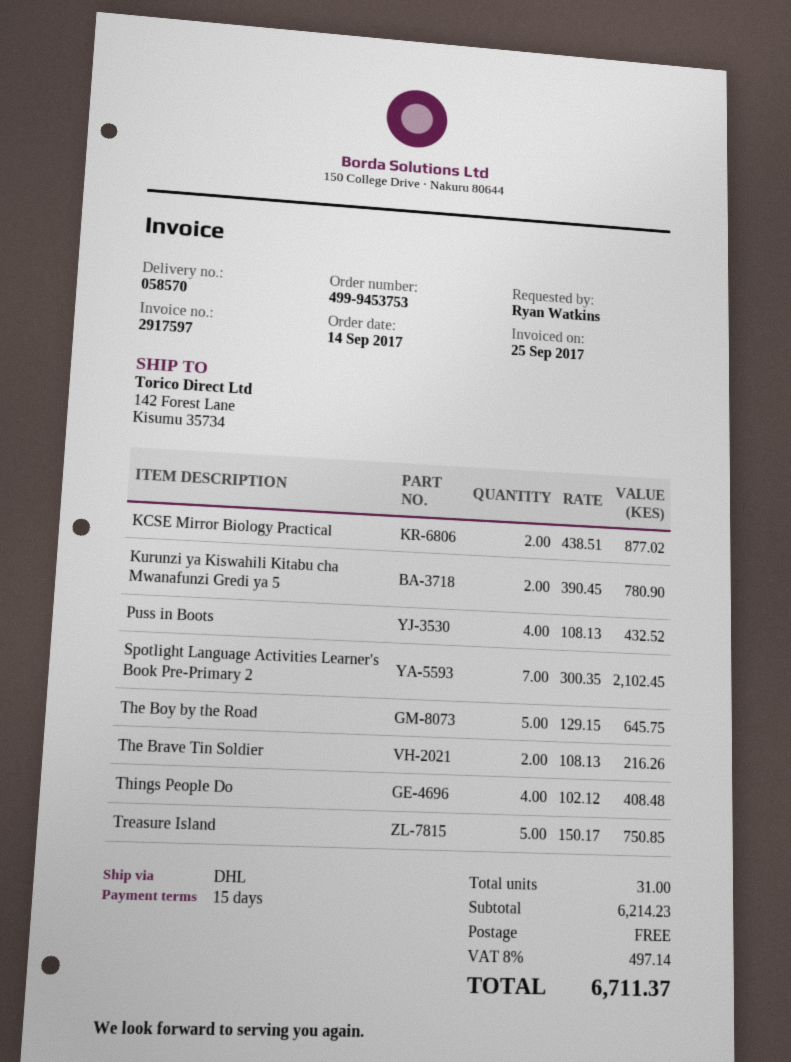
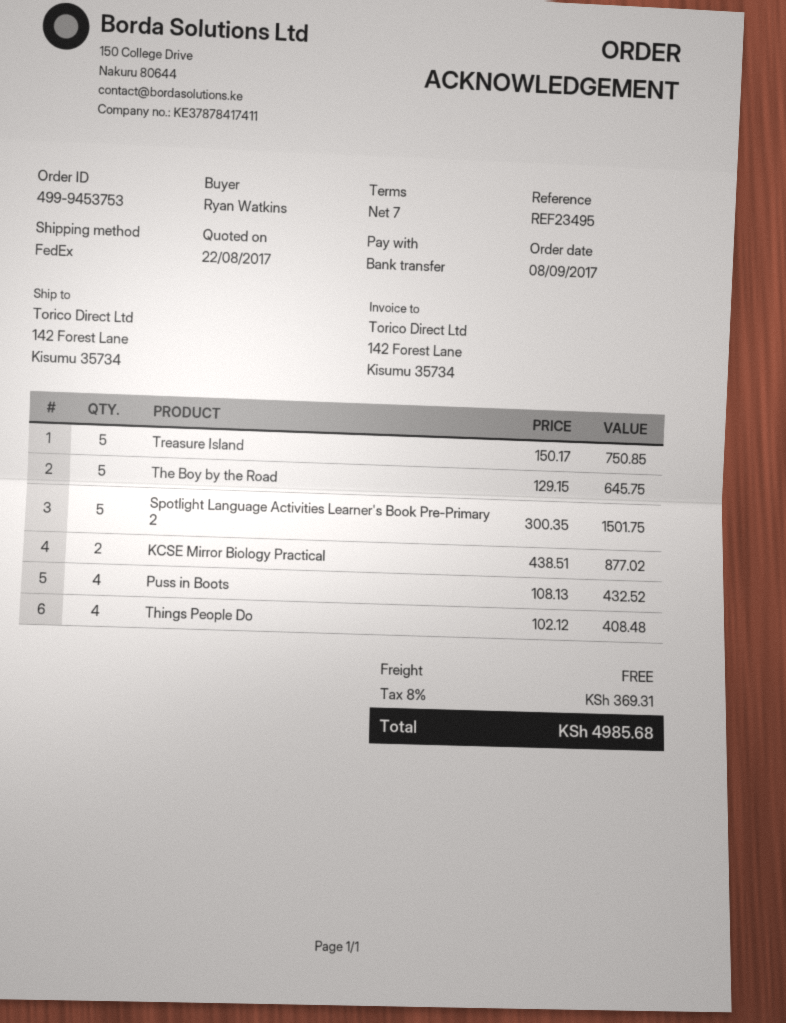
order date: 2017-09-14 -> 2017-09-08
payment terms: 15 days -> 7 days
shipping method: DHL -> FedEx
Kurunzi ya Kiswahili Kitabu cha Mwanafunzi Gredi ya 5: 2 x 390.45 = 780.90 -> none
Spotlight Language Activities Learner's Book Pre-Primary 2: 7 x 300.35 = 2102.45 -> 5 x 300.35 = 1501.75
The Brave Tin Soldier: 2 x 108.13 = 216.26 -> none
tax: 8% = 497.14 -> 8% = 369.31
total: 6711.37 -> 4985.68

